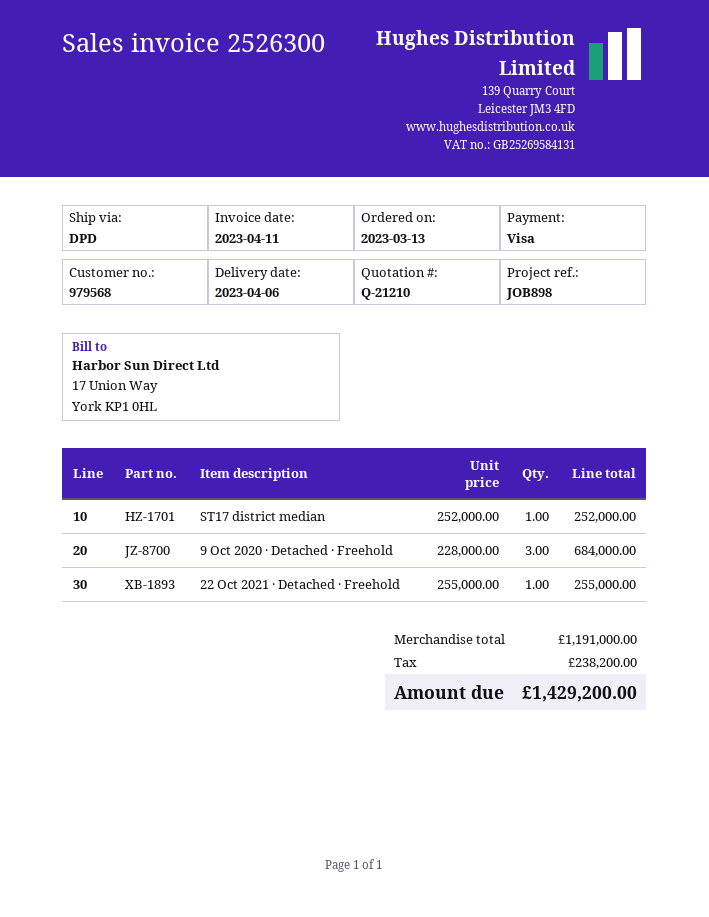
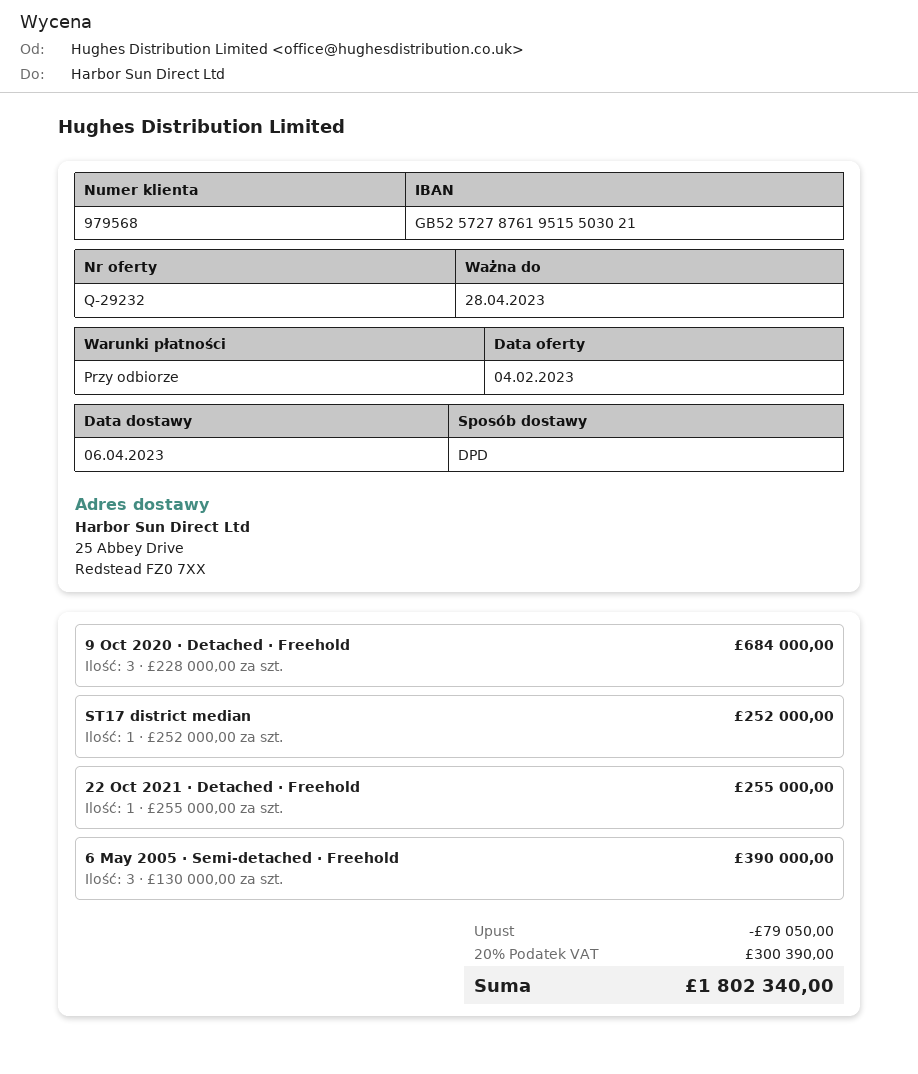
quote number: Q-21210 -> Q-29232
6 May 2005 · Semi-detached · Freehold: none -> 3 x 130000.00 = 390000.00
discount: none -> 79050.00
tax: 238200.00 -> 300390.00
total: 1429200.00 -> 1802340.00

